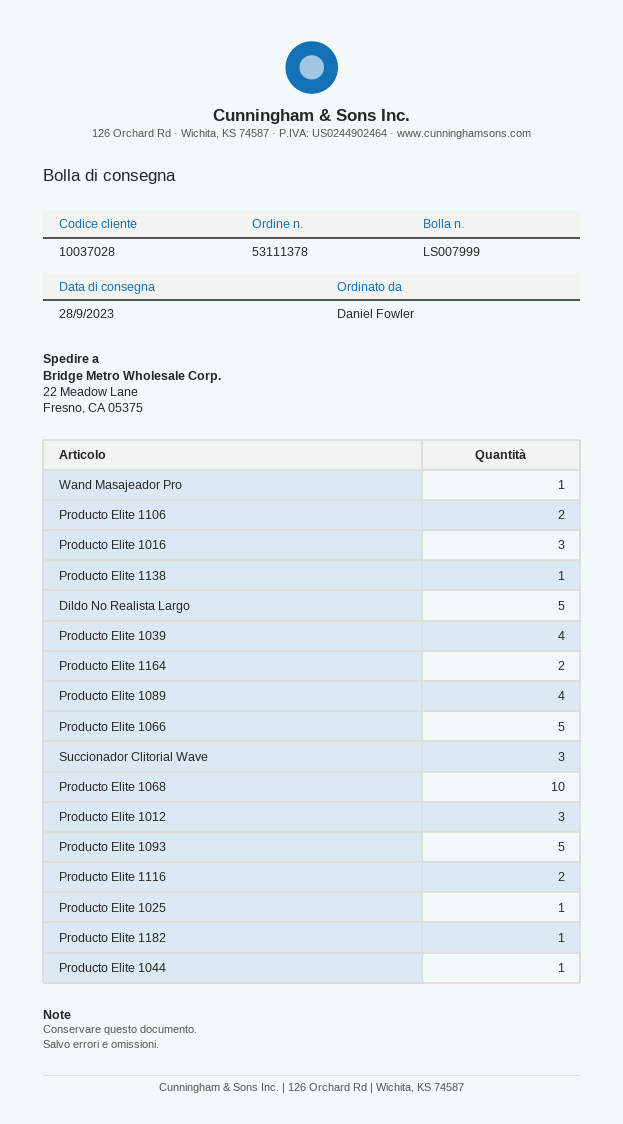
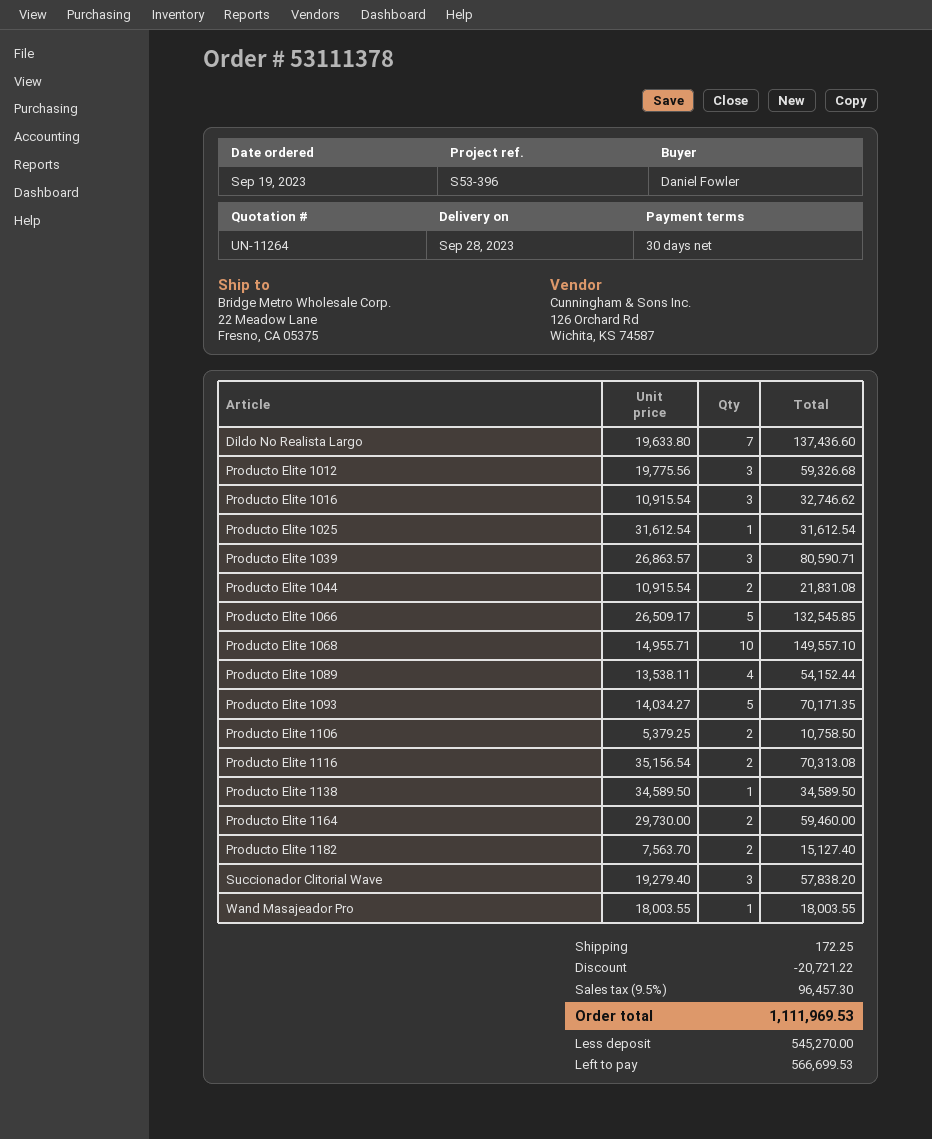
Dildo No Realista Largo: 5 -> 7
Producto Elite 1039: 4 -> 3
Producto Elite 1182: 1 -> 2
Producto Elite 1044: 1 -> 2

